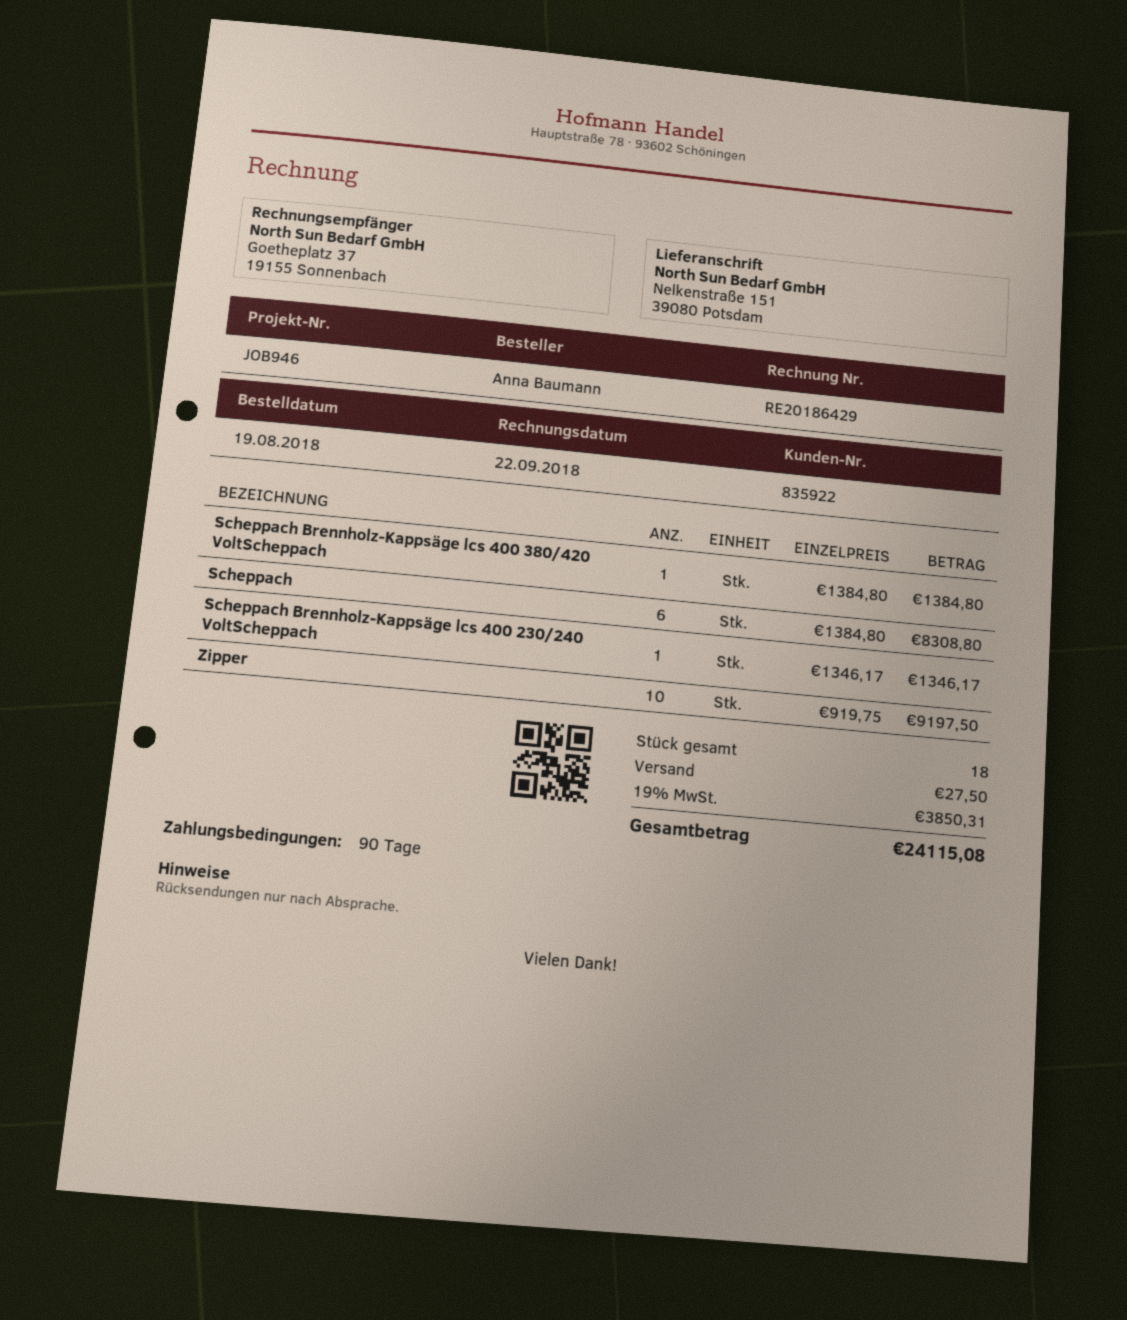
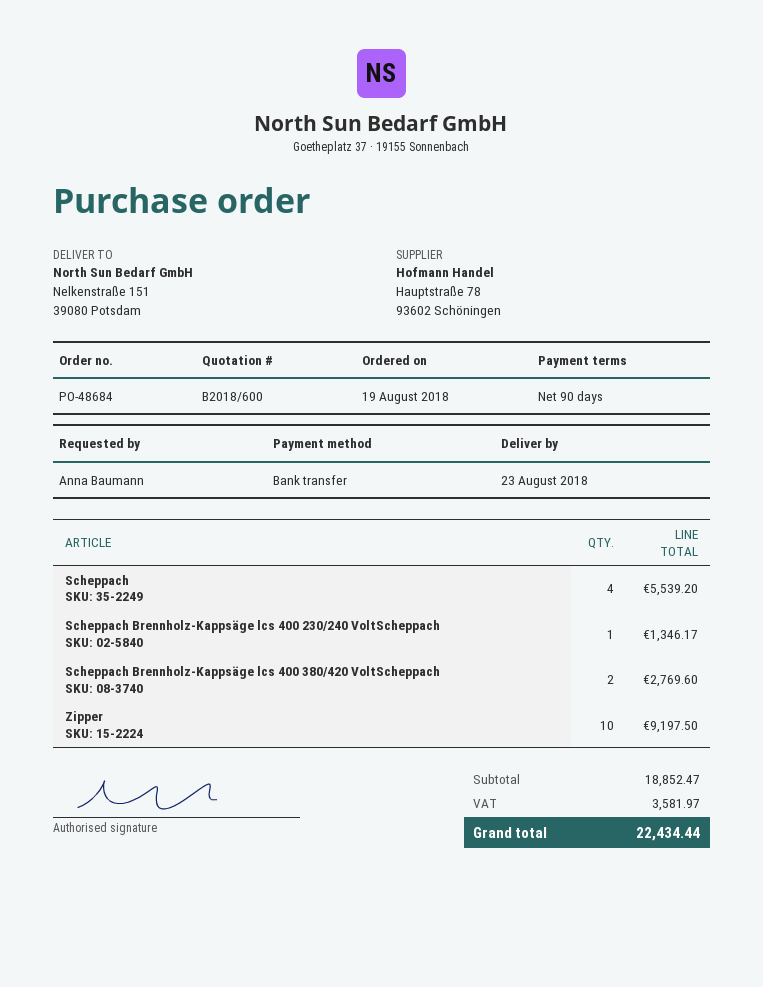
Scheppach Brennholz-Kappsäge lcs 400 380/420 VoltScheppach: 1 for 1384.80 -> 2 for 2769.60
Scheppach: 6 for 8308.80 -> 4 for 5539.20
shipping: 27.50 -> none
tax: 3850.31 -> 3581.97
total: 24115.08 -> 22434.44

